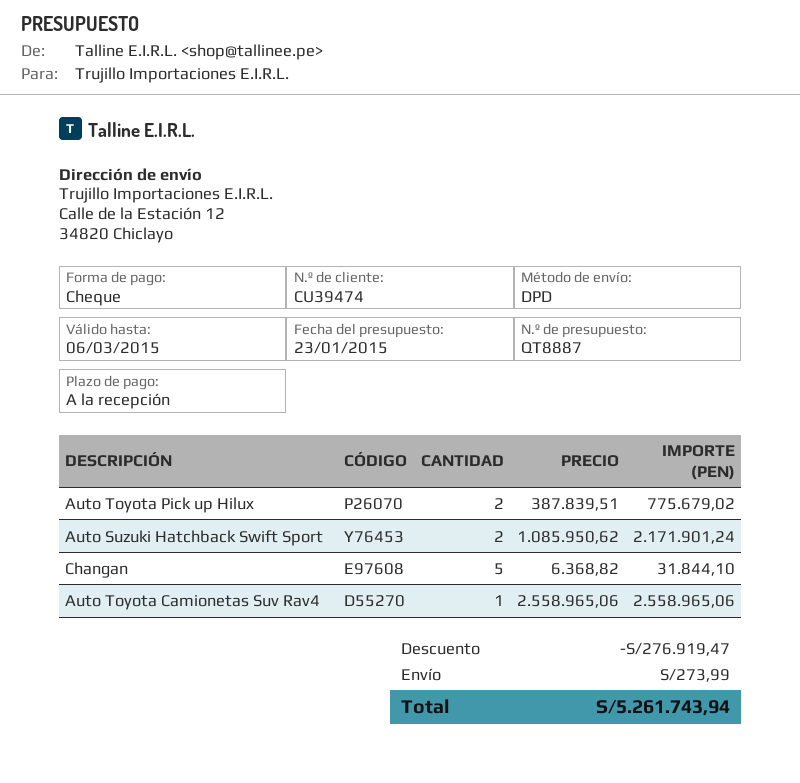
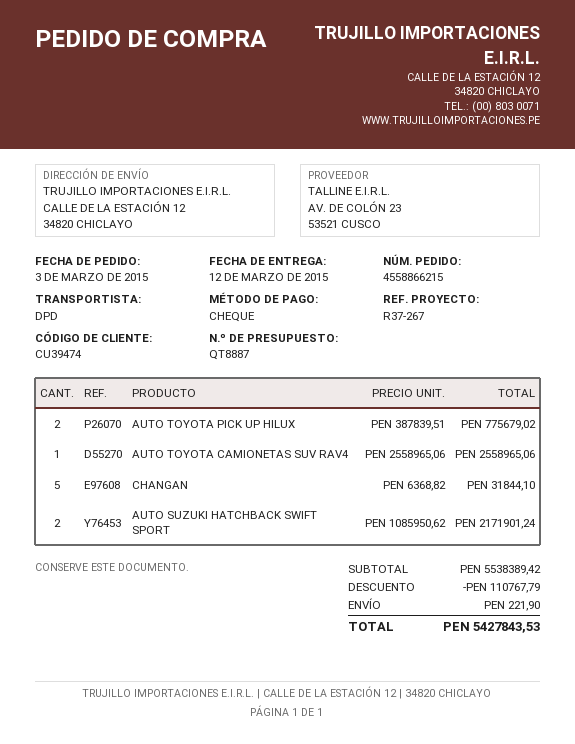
discount: 276919.47 -> 110767.79
shipping: 273.99 -> 221.90
total: 5261743.94 -> 5427843.53

